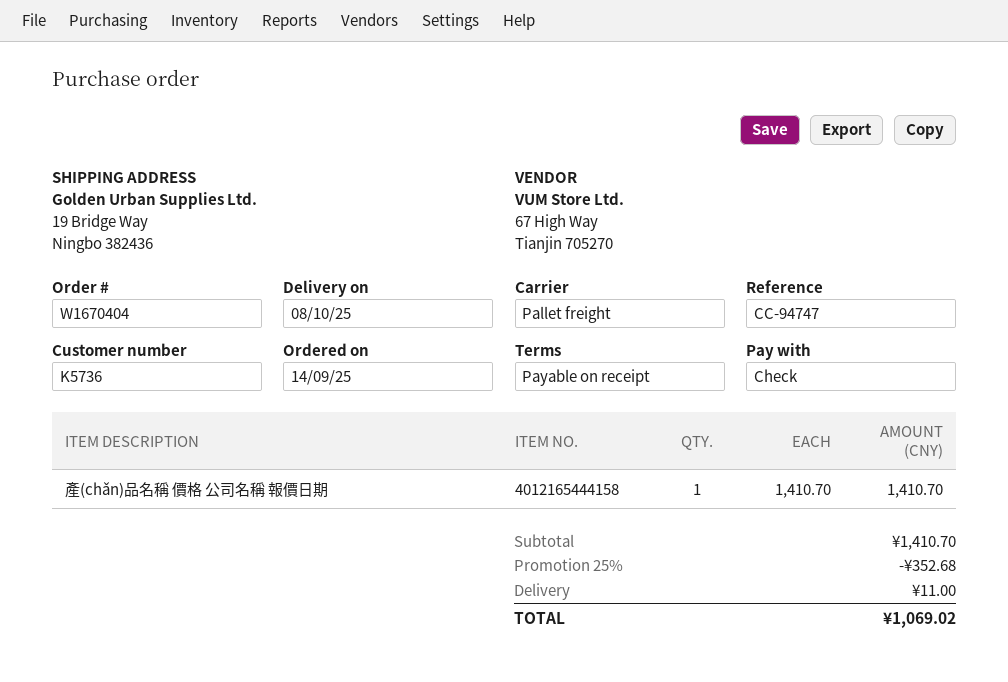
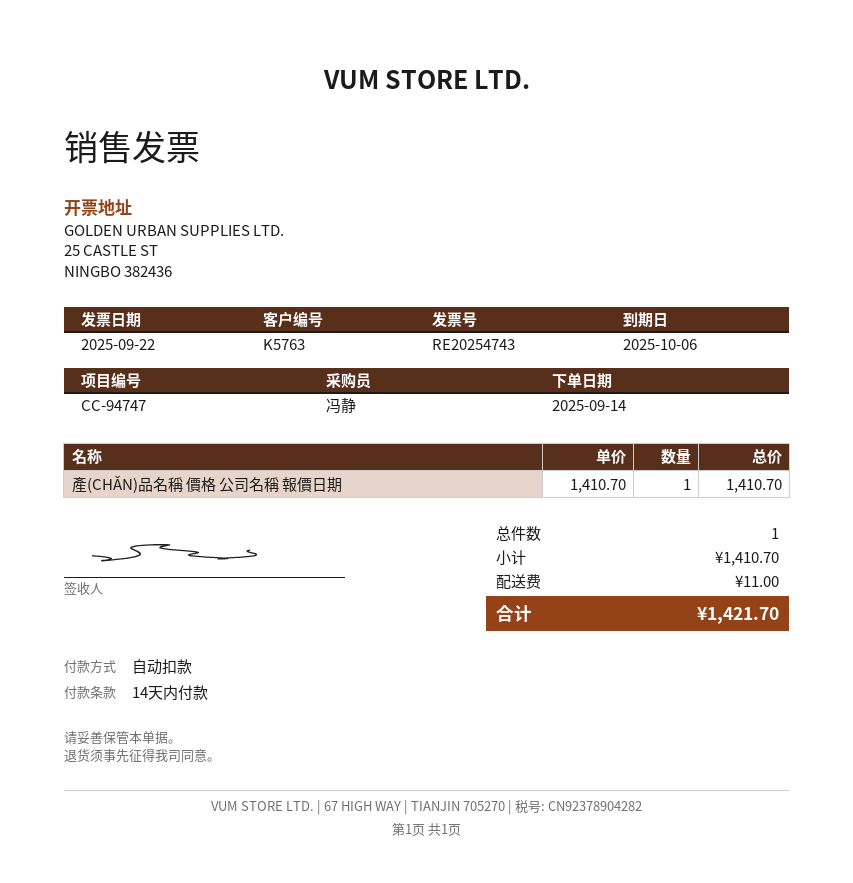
payment terms: on receipt -> 14 days
customer number: K5736 -> K5763
payment method: cheque -> direct debit
discount: 25% = 352.68 -> none
total: 1069.02 -> 1421.70

